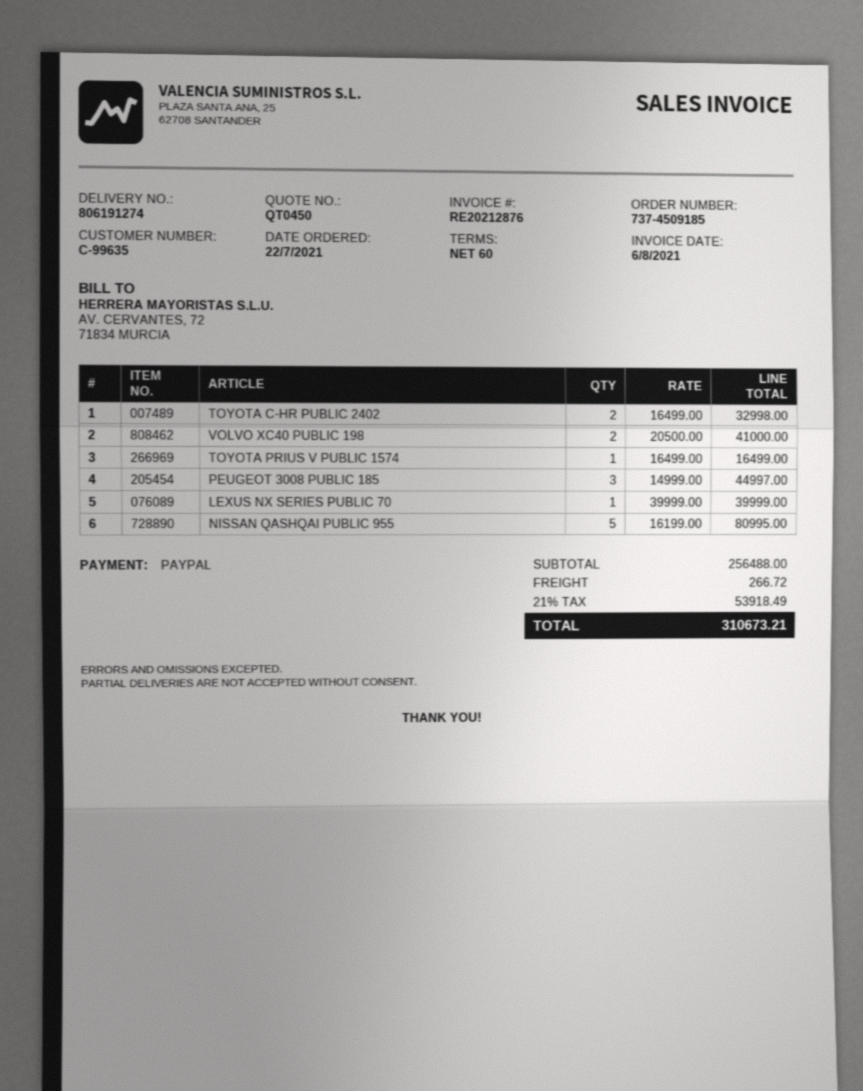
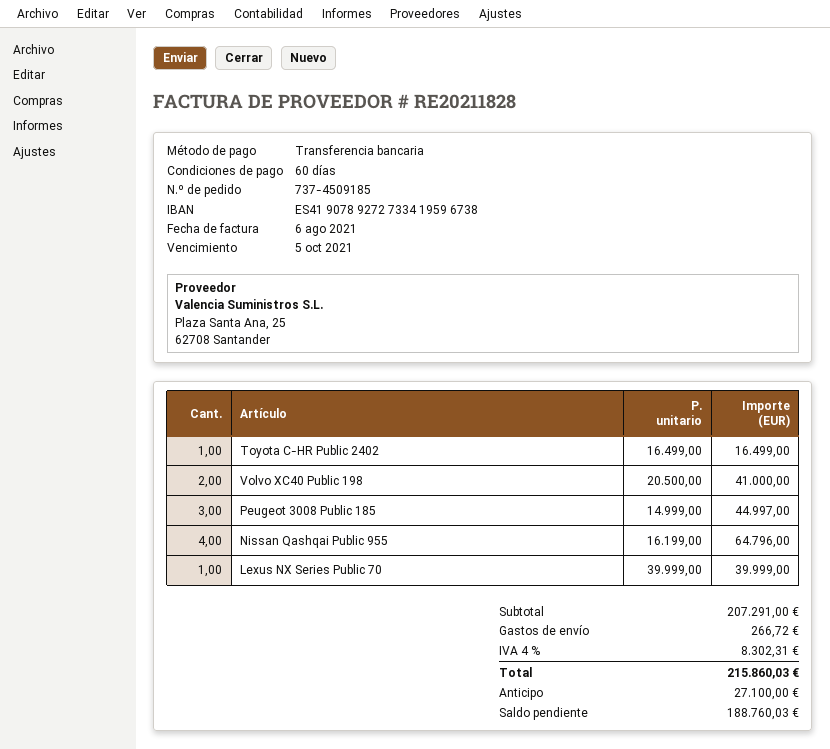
invoice number: RE20212876 -> RE20211828
payment method: PayPal -> bank transfer
TOYOTA C-HR PUBLIC 2402: 2 x 16499.00 = 32998.00 -> 1 x 16499.00 = 16499.00
TOYOTA PRIUS V PUBLIC 1574: 1 x 16499.00 = 16499.00 -> none
NISSAN QASHQAI PUBLIC 955: 5 x 16199.00 = 80995.00 -> 4 x 16199.00 = 64796.00
subtotal: 256488.00 -> 207291.00
tax: 21% = 53918.49 -> 4% = 8302.31
total: 310673.21 -> 215860.03

